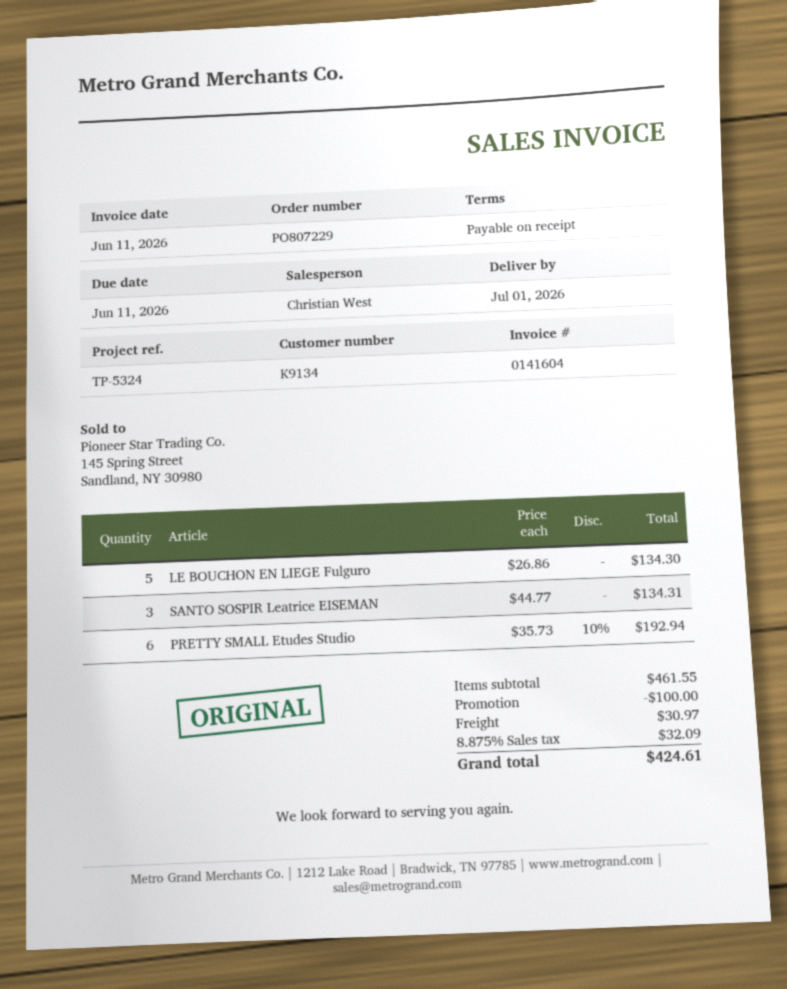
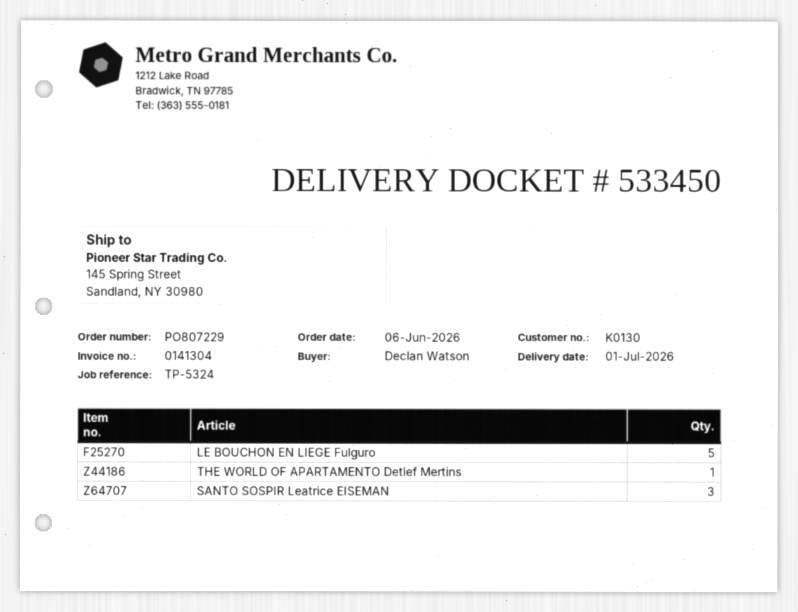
invoice number: 0141604 -> 0141304
customer number: K9134 -> K0130
PRETTY SMALL Etudes Studio: 6 -> none
THE WORLD OF APARTAMENTO Detlef Mertins: none -> 1

